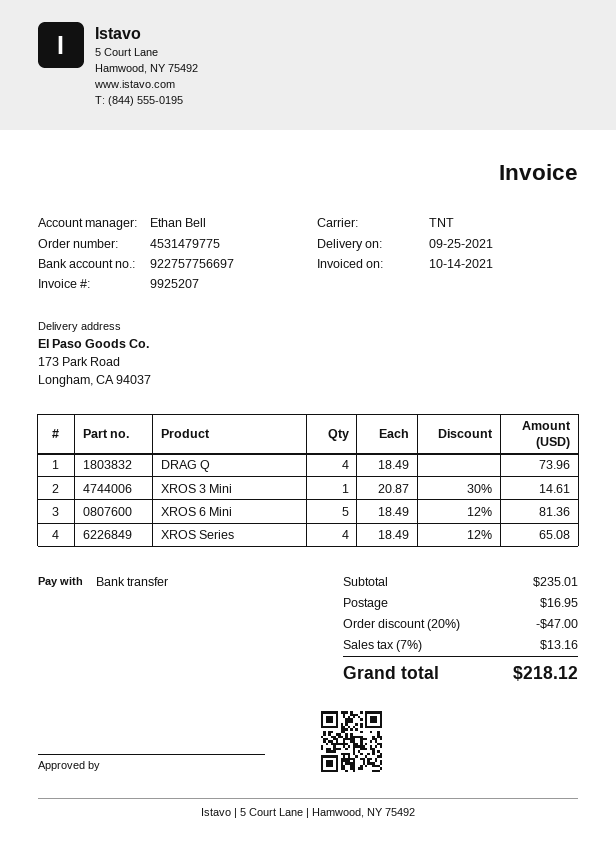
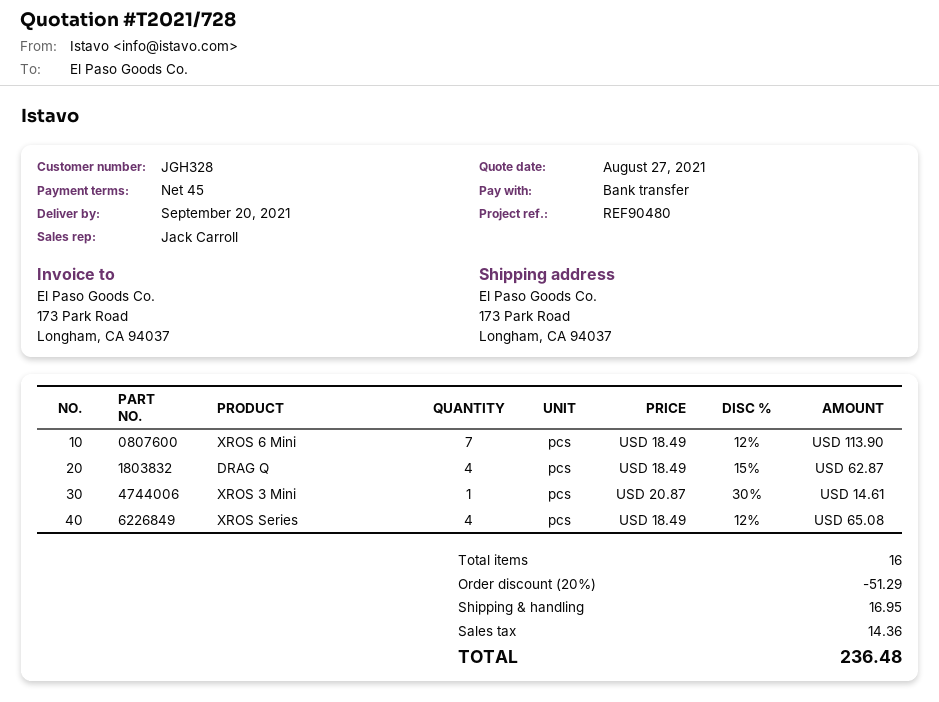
delivery date: 2021-09-25 -> 2021-09-20
sales rep: Ethan Bell -> Jack Carroll
DRAG Q: 4 x 18.49 = 73.96 -> 4 x 18.49 - 15% = 62.87
XROS 6 Mini: 5 x 18.49 - 12% = 81.36 -> 7 x 18.49 - 12% = 113.90
discount: 20% = 47.00 -> 20% = 51.29
tax: 13.16 -> 14.36
total: 218.12 -> 236.48

